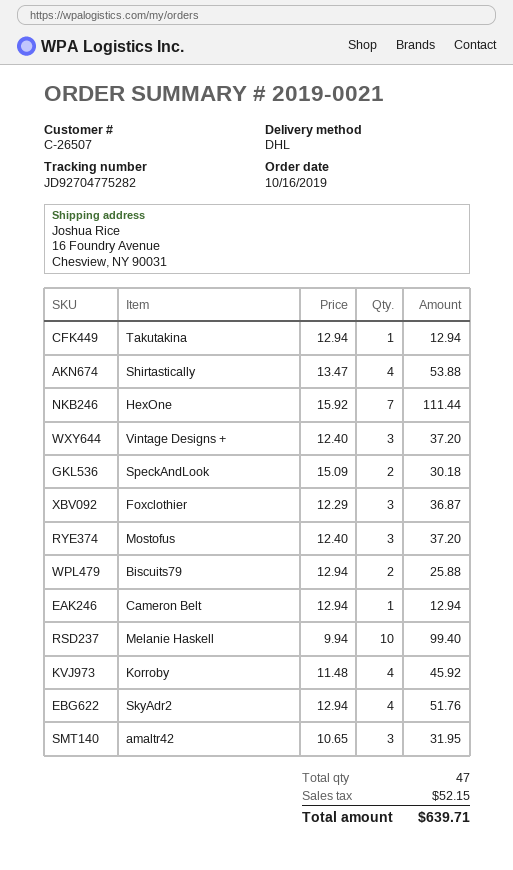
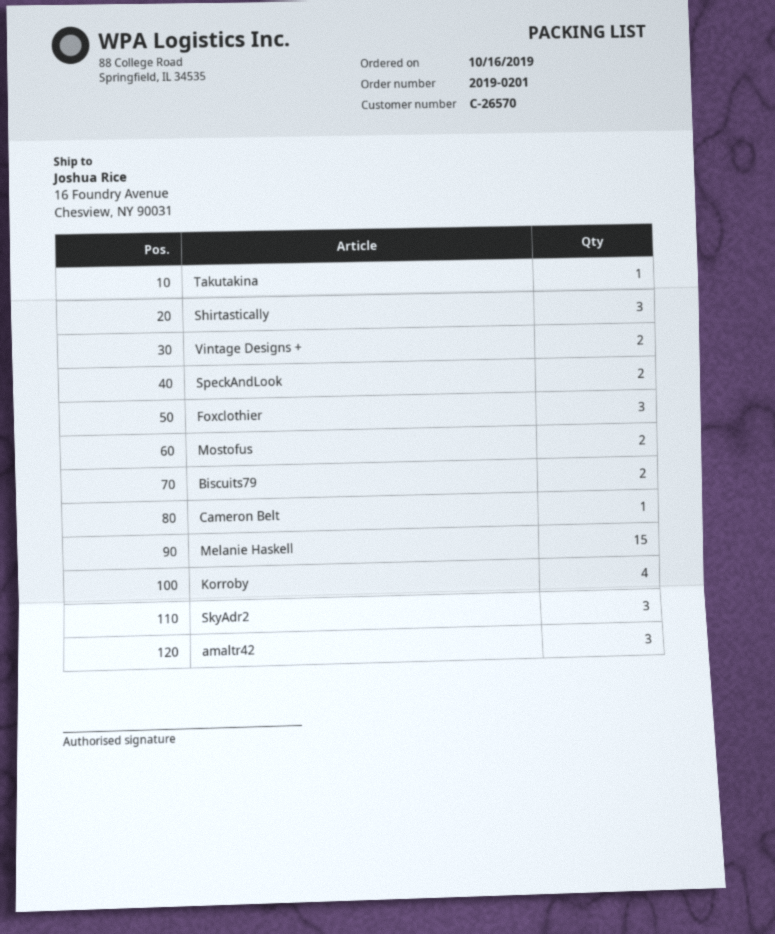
order number: 2019-0021 -> 2019-0201
customer number: C-26507 -> C-26570
Shirtastically: 4 -> 3
HexOne: 7 -> none
Vintage Designs +: 3 -> 2
Mostofus: 3 -> 2
Melanie Haskell: 10 -> 15
SkyAdr2: 4 -> 3

